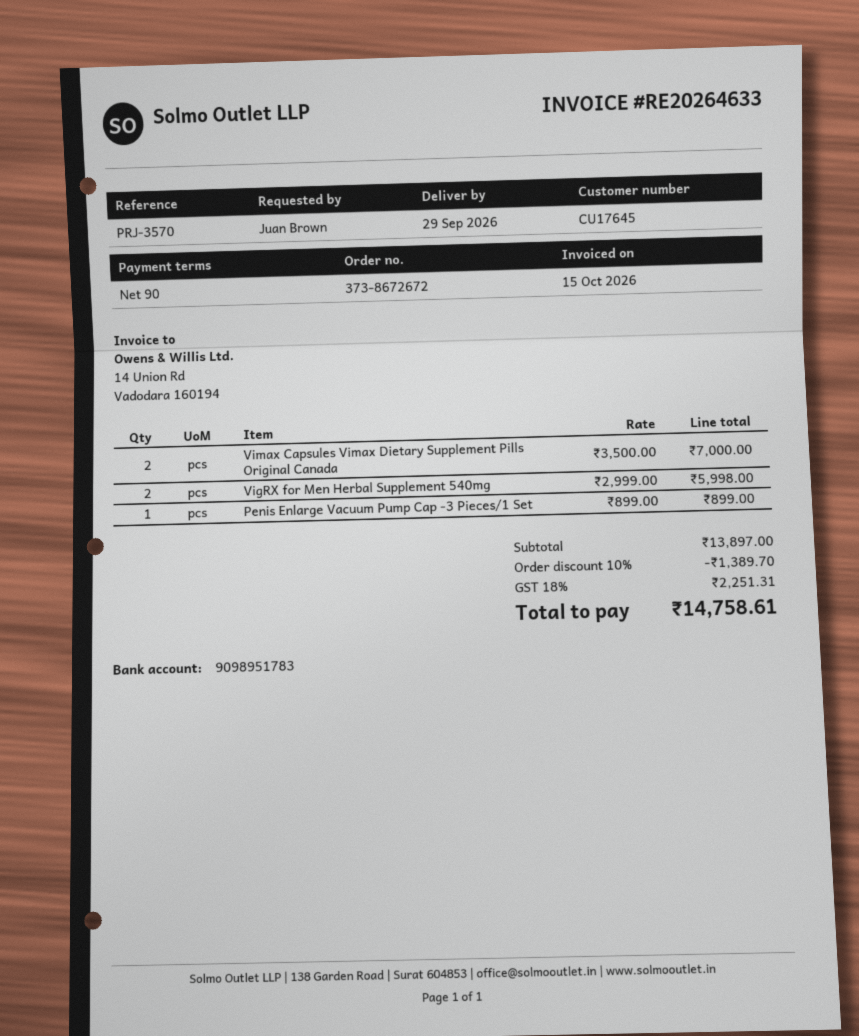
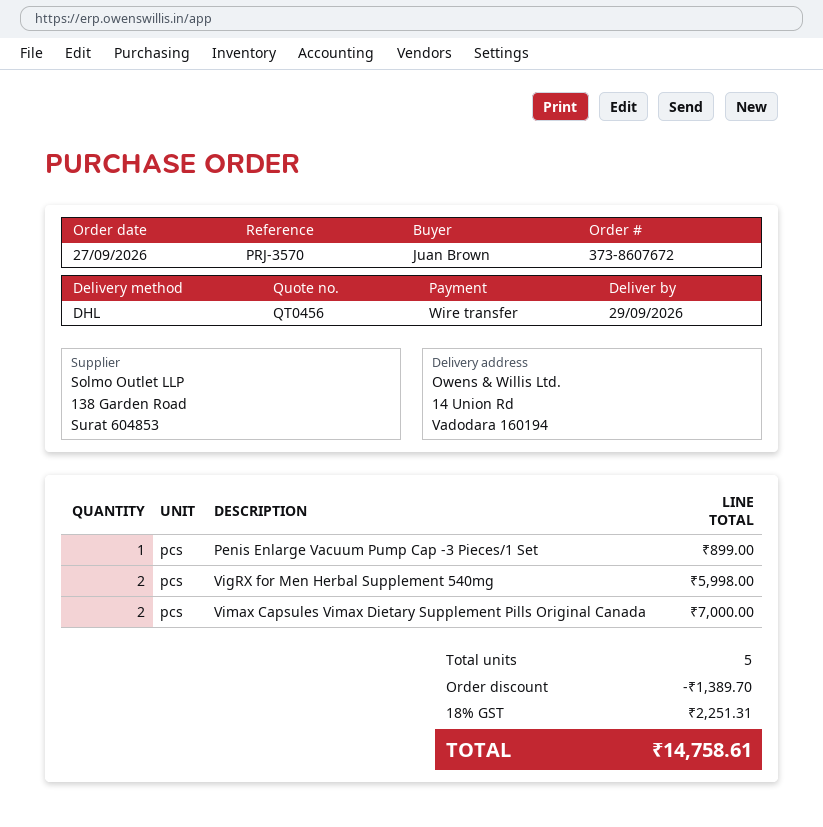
order number: 373-8672672 -> 373-8607672

